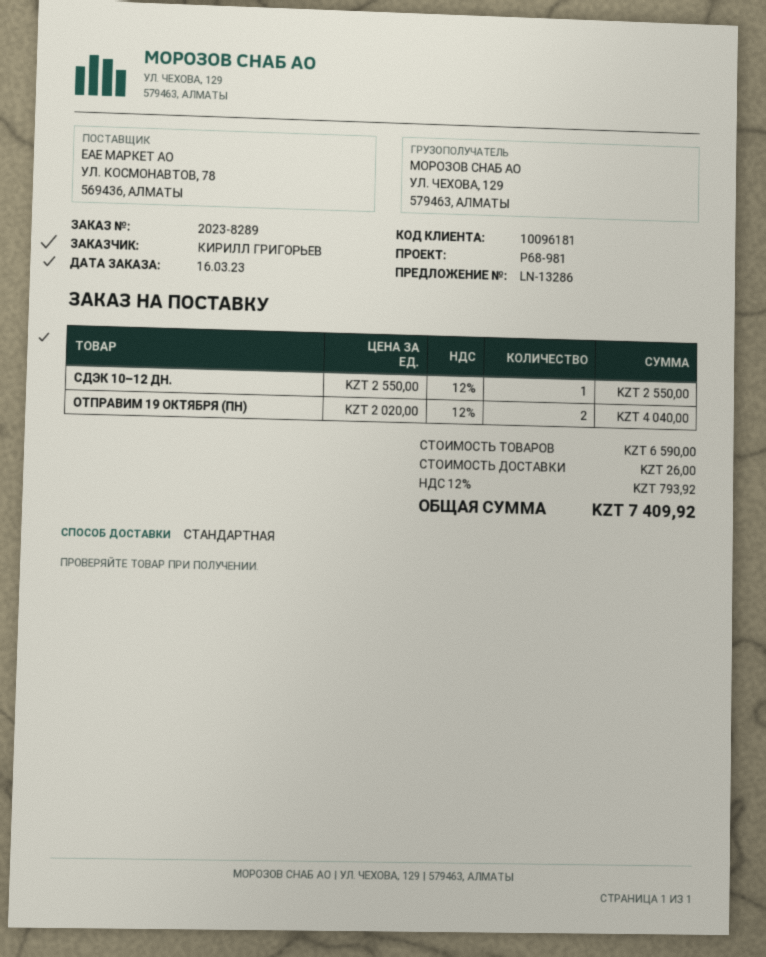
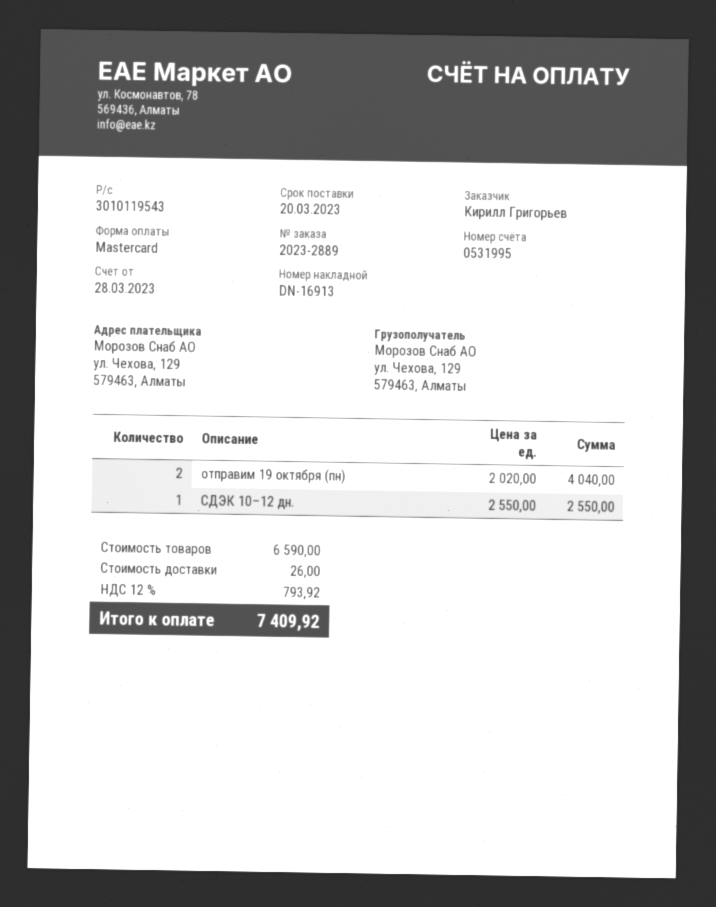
order number: 2023-8289 -> 2023-2889

